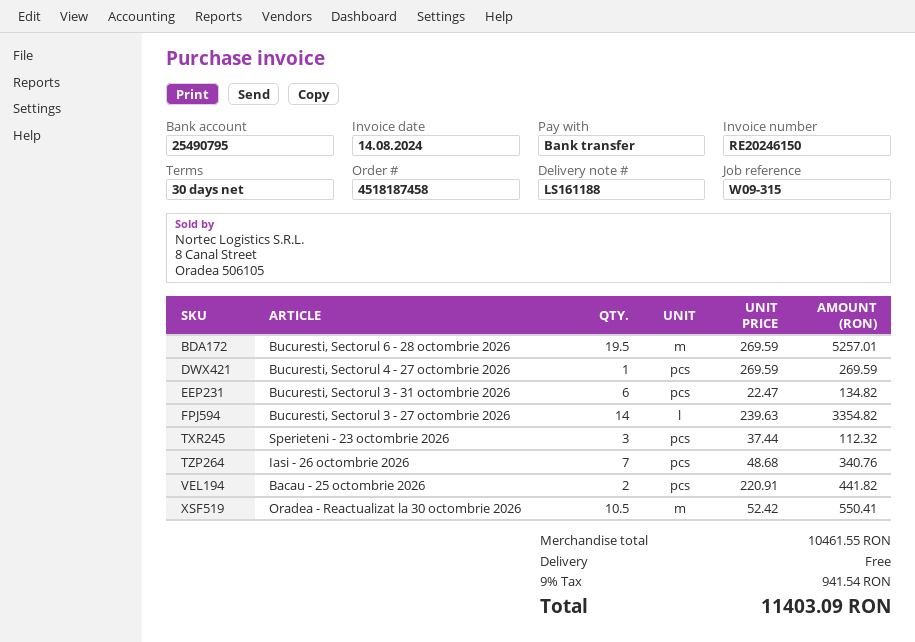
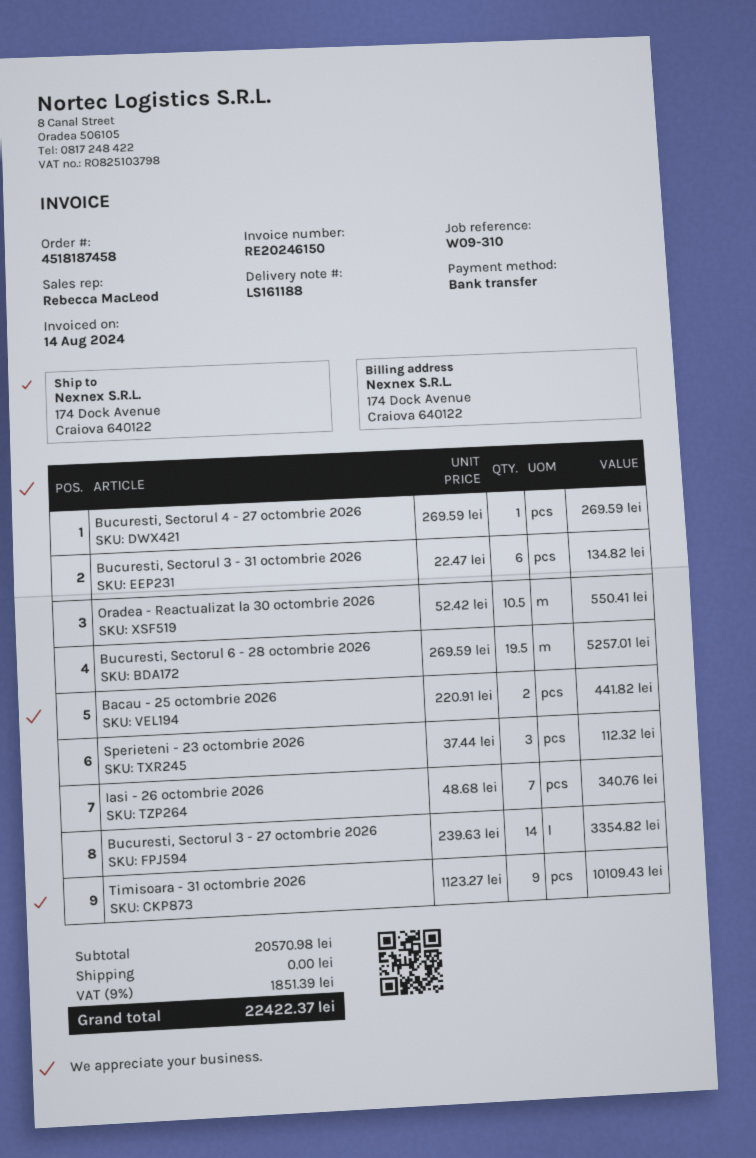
reference: W09-315 -> W09-310
Timisoara - 31 octombrie 2026: none -> 9 x 1123.27 = 10109.43
subtotal: 10461.55 -> 20570.98
tax: 9% = 941.54 -> 9% = 1851.39
total: 11403.09 -> 22422.37

